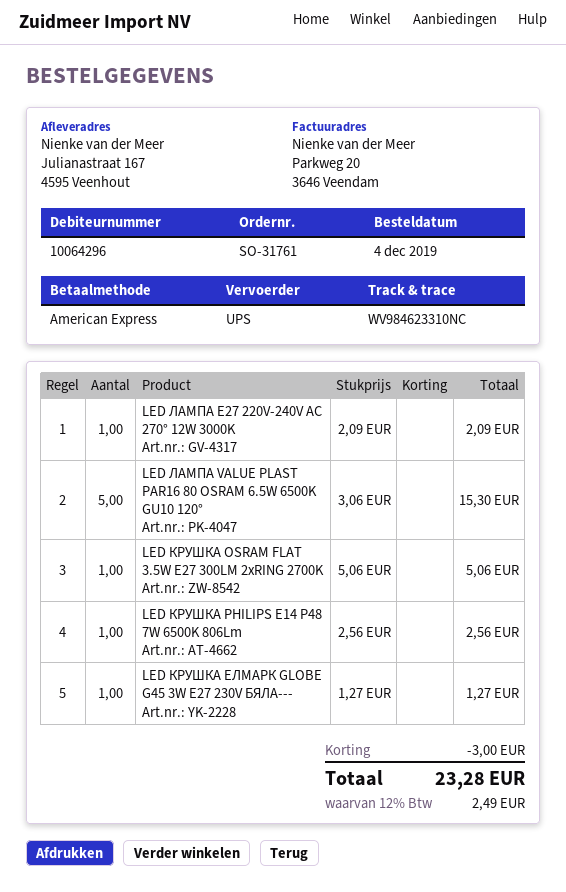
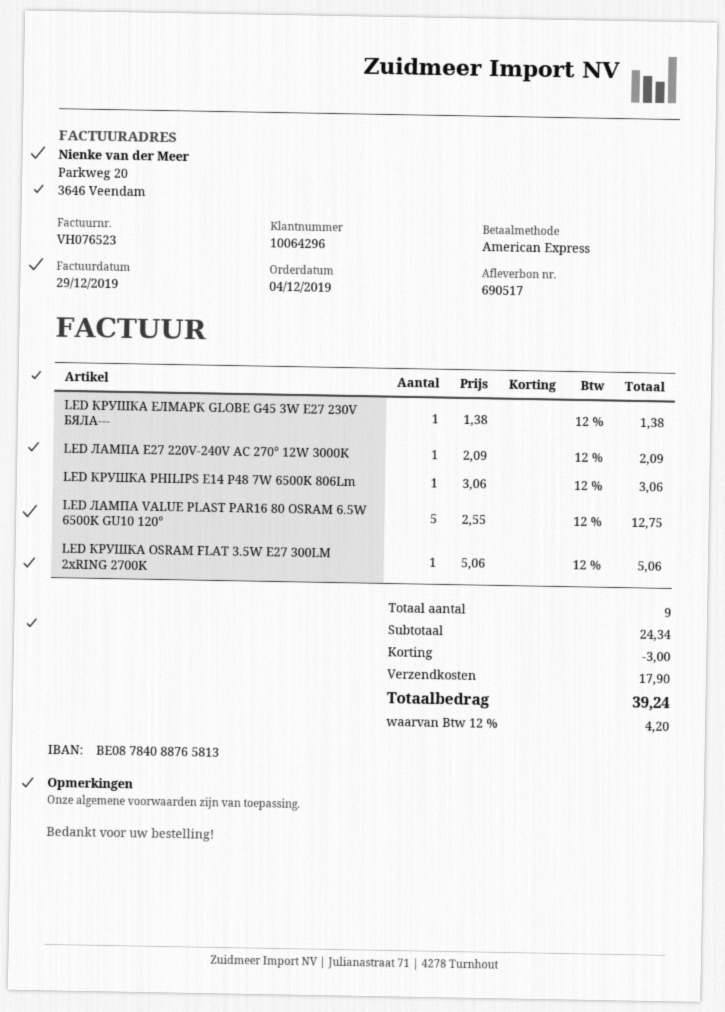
LED ЛАМПА VALUE PLAST PAR16 80 OSRAM 6.5W 6500K GU10 120°: 5 x 3.06 = 15.30 -> 5 x 2.55 = 12.75
LED КРУШКА PHILIPS Е14 P48 7W 6500K 806Lm: 1 x 2.56 = 2.56 -> 1 x 3.06 = 3.06
LED КРУШКА ЕЛМАРК GLOBE G45 3W E27 230V БЯЛА---: 1 x 1.27 = 1.27 -> 1 x 1.38 = 1.38
shipping: none -> 17.90
tax: 12% = 2.49 -> 12% = 4.20
total: 23.28 -> 39.24

